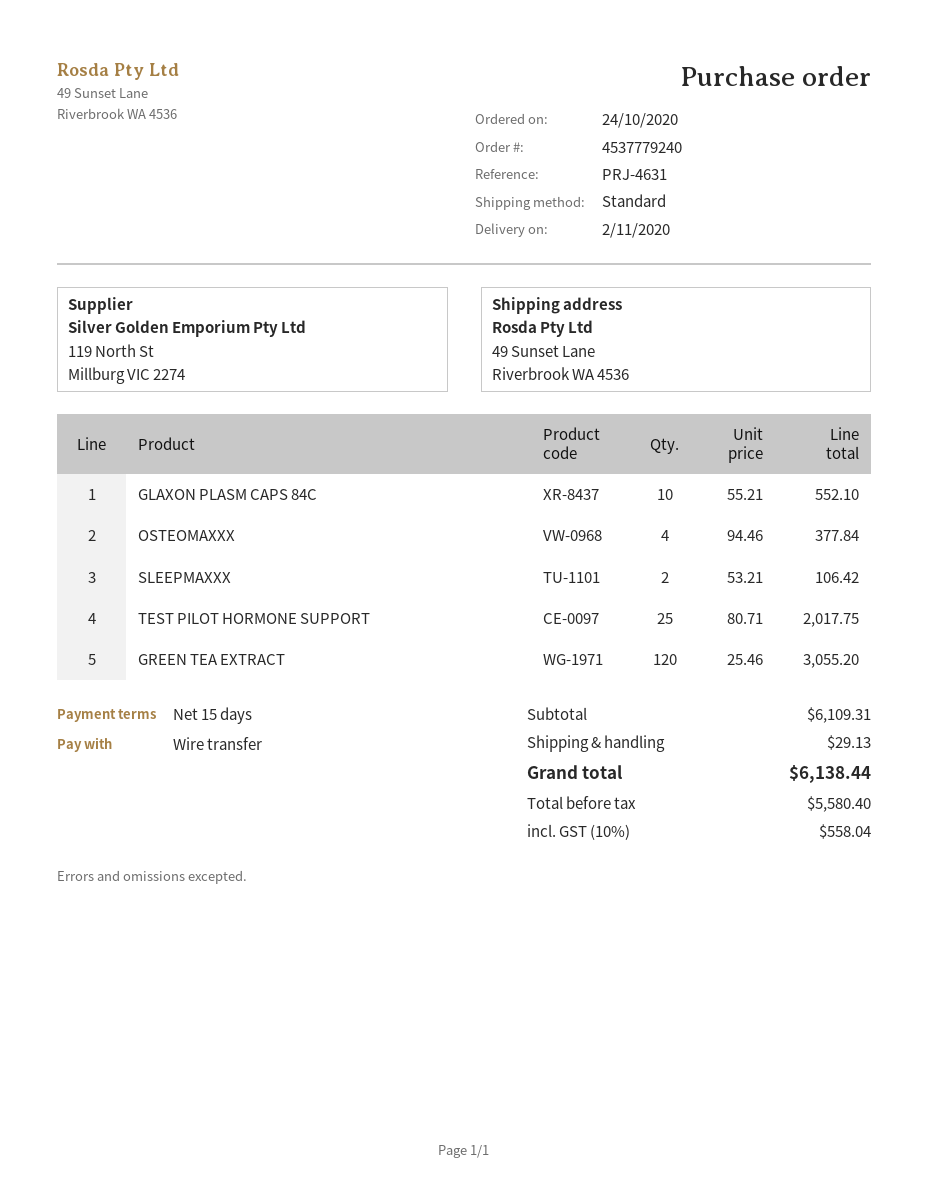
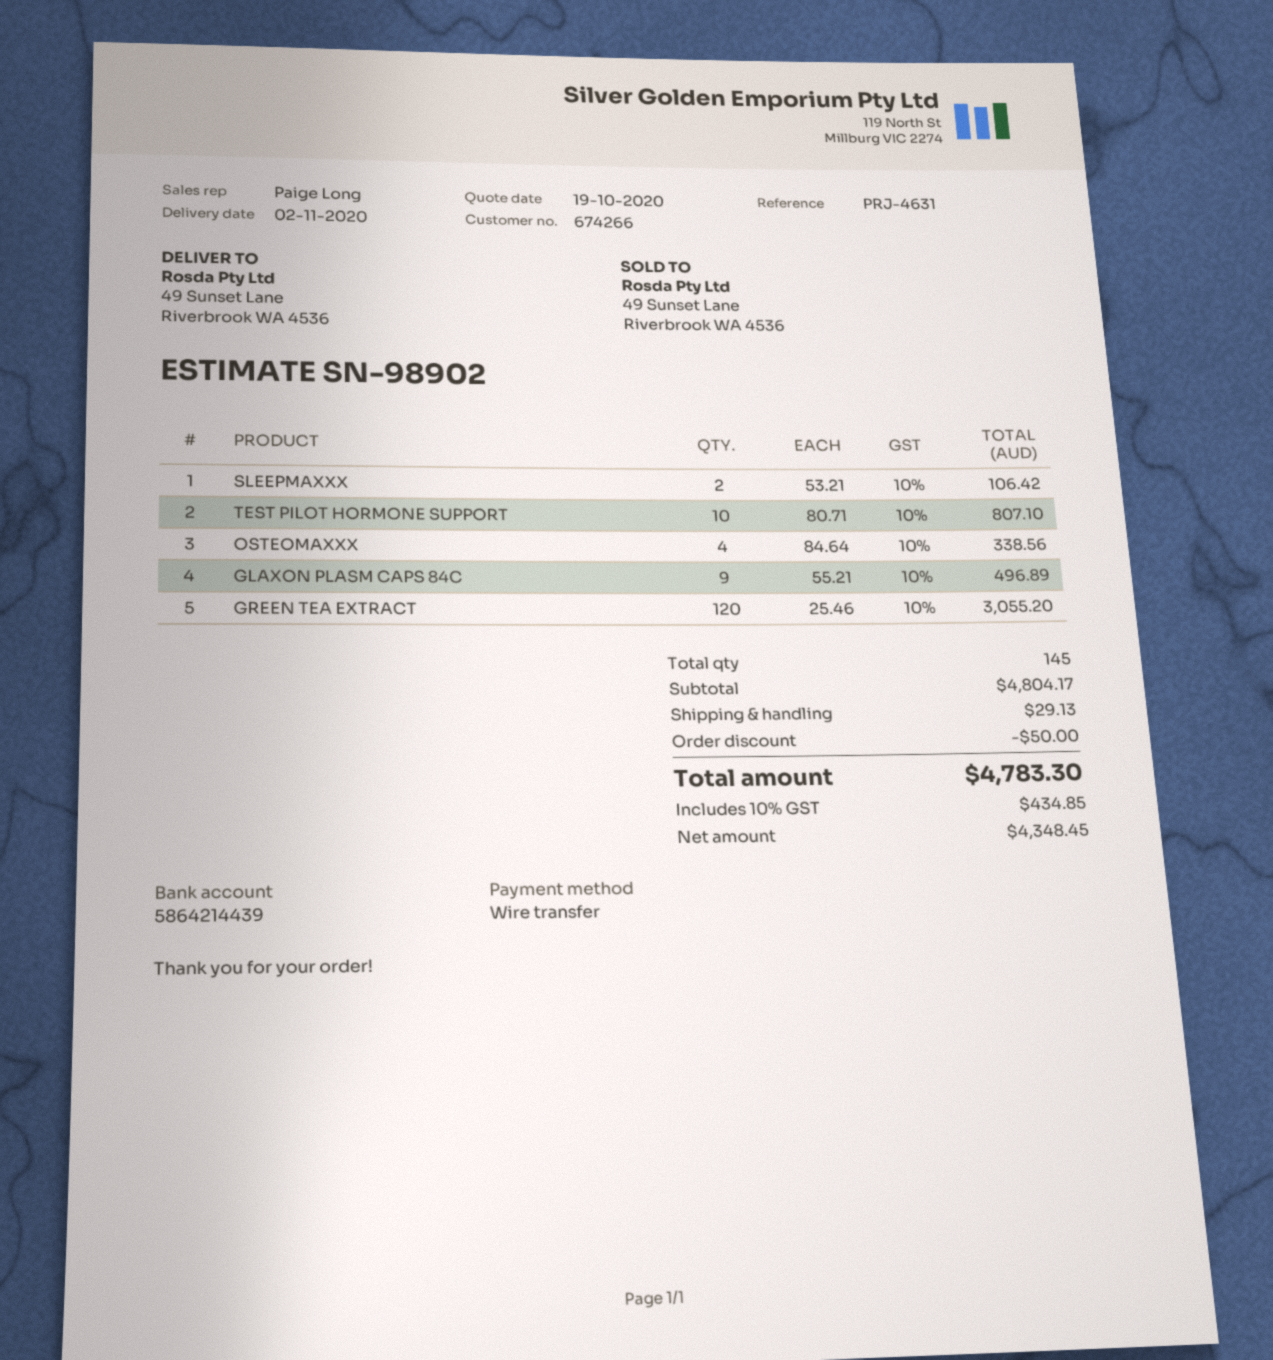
GLAXON PLASM CAPS 84C: 10 x 55.21 = 552.10 -> 9 x 55.21 = 496.89
OSTEOMAXXX: 4 x 94.46 = 377.84 -> 4 x 84.64 = 338.56
TEST PILOT HORMONE SUPPORT: 25 x 80.71 = 2017.75 -> 10 x 80.71 = 807.10
subtotal: 6109.31 -> 4804.17
discount: none -> 50.00
net: 5580.40 -> 4348.45
tax: 10% = 558.04 -> 10% = 434.85
total: 6138.44 -> 4783.30

